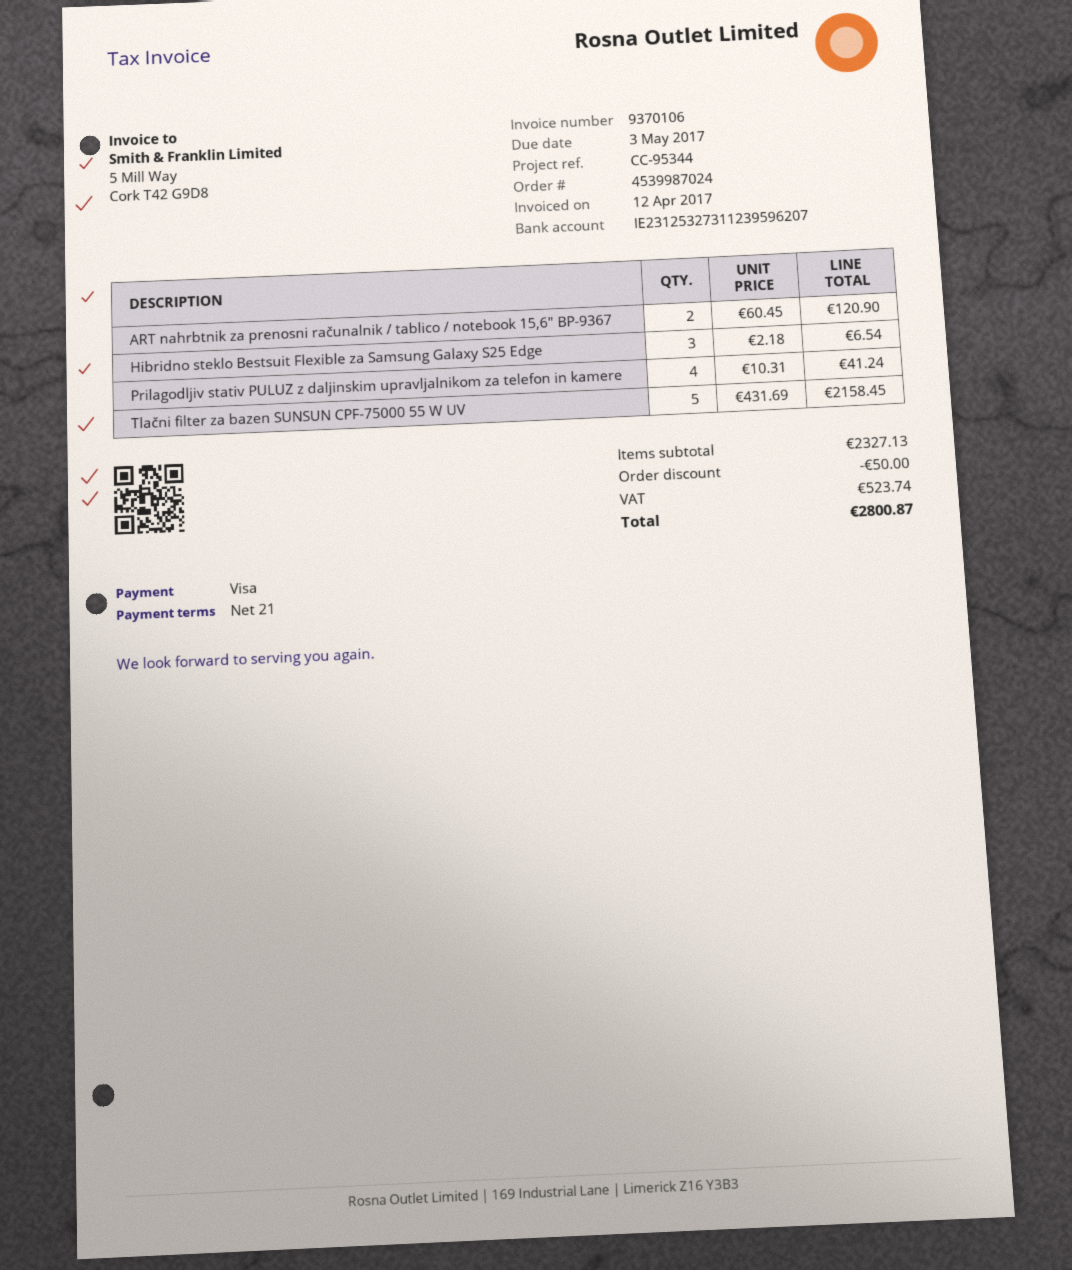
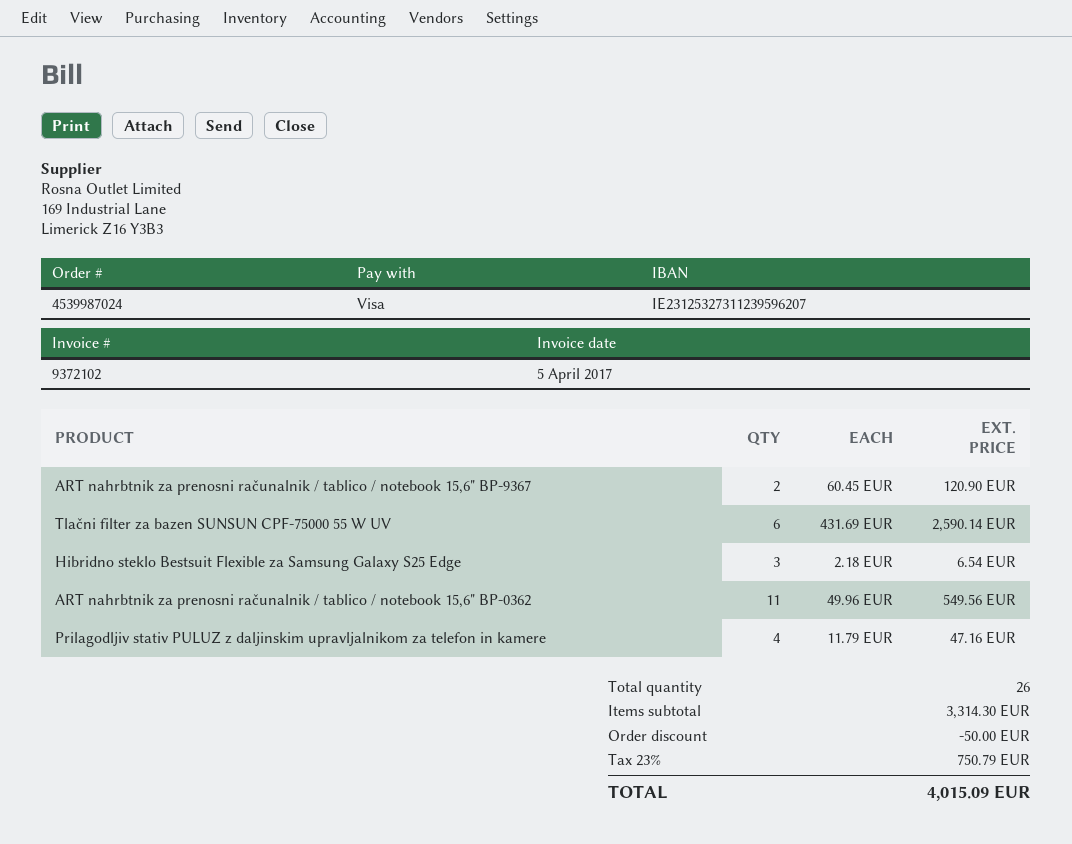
invoice number: 9370106 -> 9372102
invoice date: 2017-04-12 -> 2017-04-05
Prilagodljiv stativ PULUZ z daljinskim upravljalnikom za telefon in kamere: 4 x 10.31 = 41.24 -> 4 x 11.79 = 47.16
Tlačni filter za bazen SUNSUN CPF-75000 55 W UV: 5 x 431.69 = 2158.45 -> 6 x 431.69 = 2590.14
ART nahrbtnik za prenosni računalnik / tablico / notebook 15,6" BP-0362: none -> 11 x 49.96 = 549.56
subtotal: 2327.13 -> 3314.30
tax: 523.74 -> 750.79
total: 2800.87 -> 4015.09

